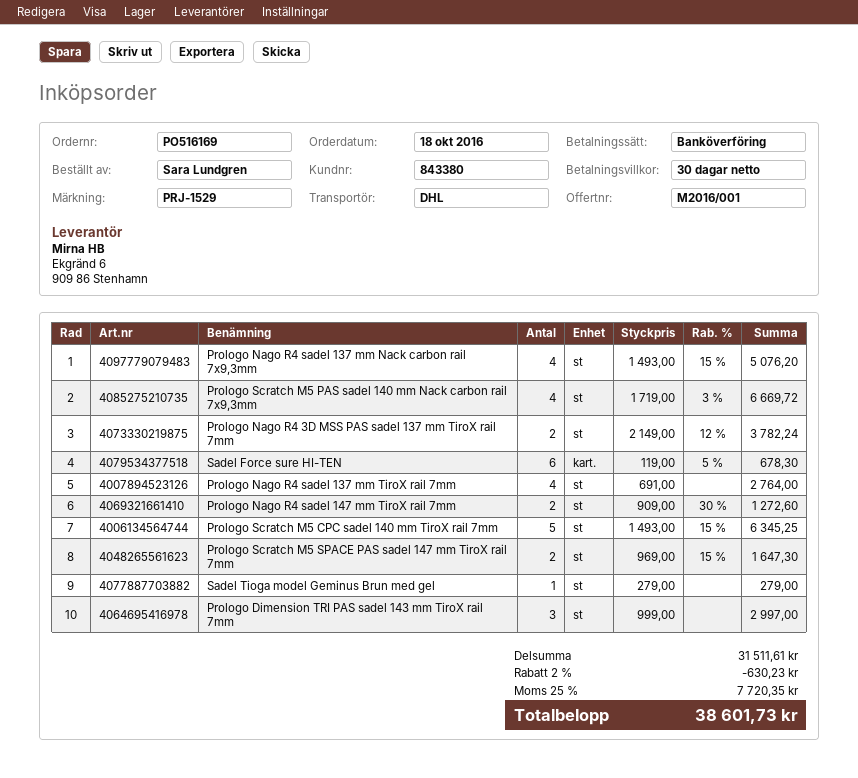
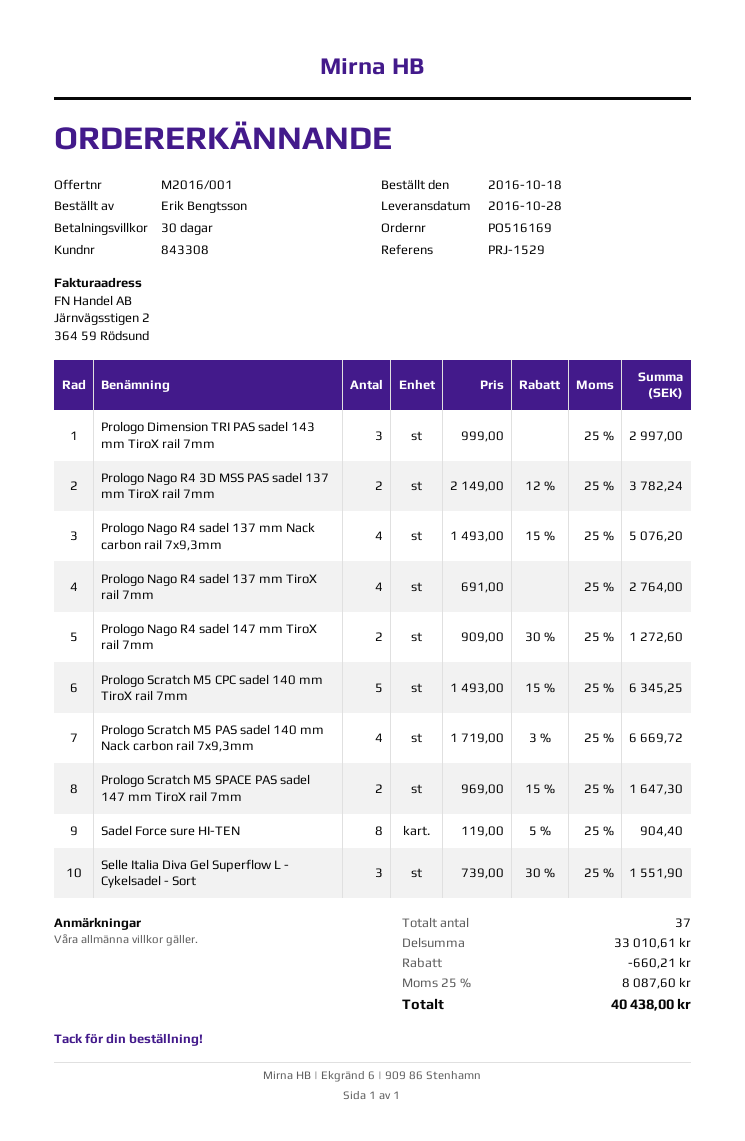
customer number: 843380 -> 843308
ordered by: Sara Lundgren -> Erik Bengtsson
Sadel Force sure HI-TEN: 6 x 119.00 - 5% = 678.30 -> 8 x 119.00 - 5% = 904.40
Sadel Tioga model Geminus Brun med gel: 1 x 279.00 = 279.00 -> none
Selle Italia Diva Gel Superflow L - Cykelsadel - Sort: none -> 3 x 739.00 - 30% = 1551.90
subtotal: 31511.61 -> 33010.61
discount: 630.23 -> 660.21
tax: 25% = 7720.35 -> 25% = 8087.60
total: 38601.73 -> 40438.00

